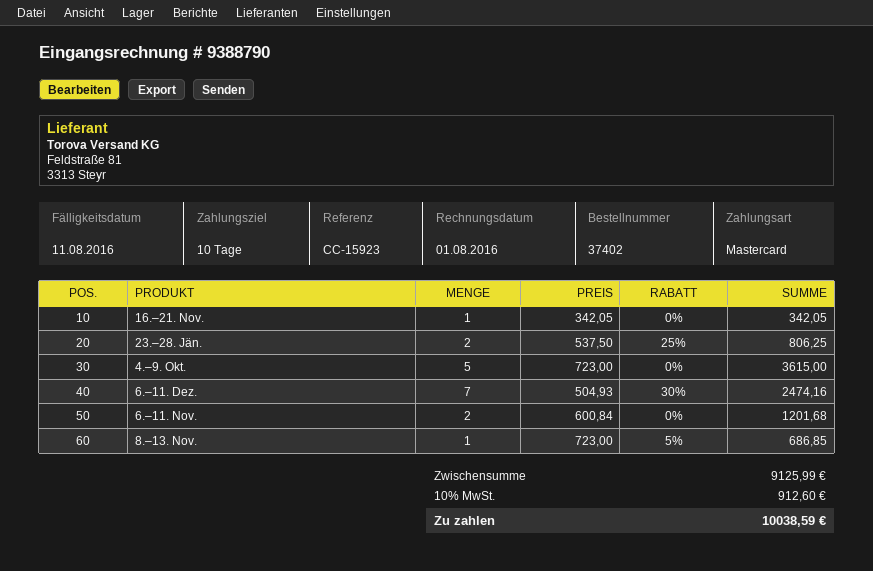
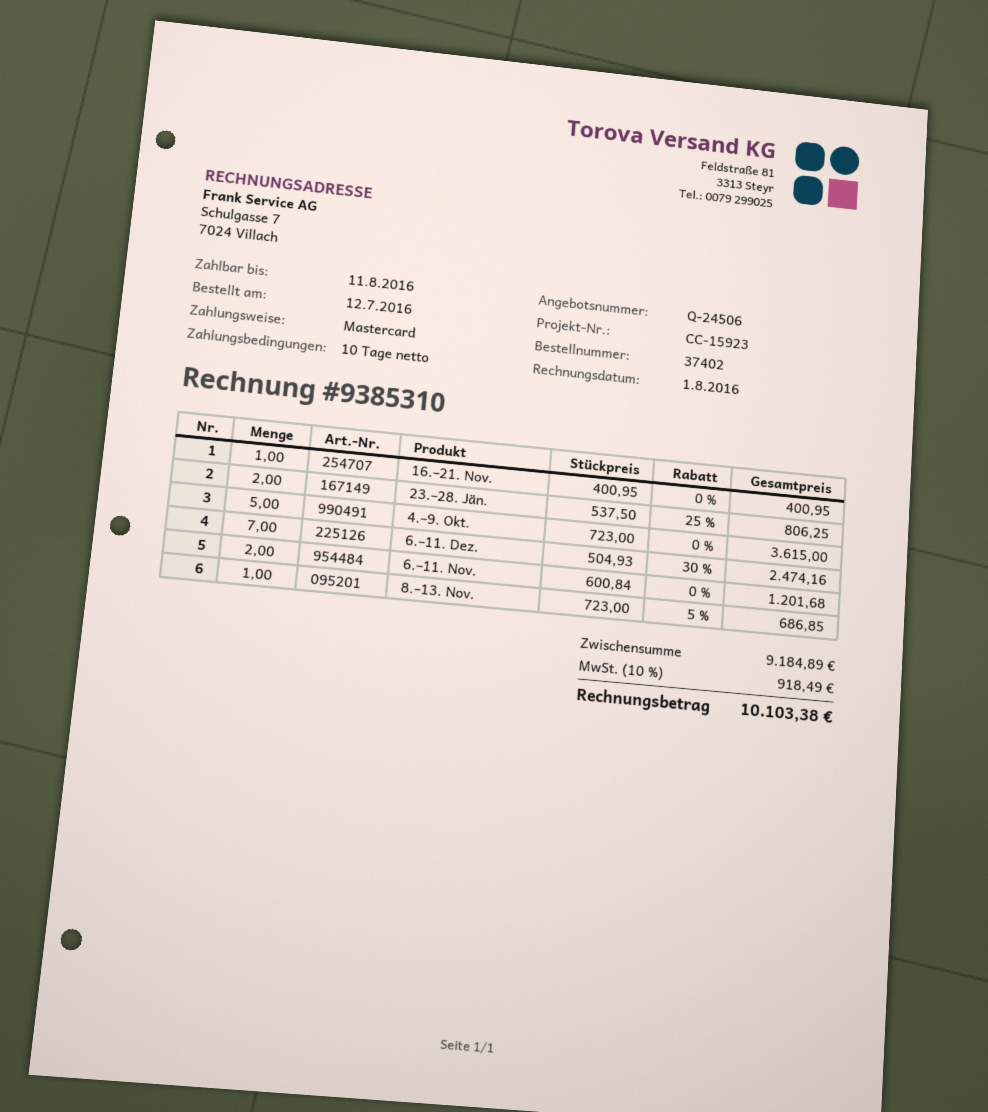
invoice number: 9388790 -> 9385310
16.–21. Nov.: 1 x 342.05 = 342.05 -> 1 x 400.95 = 400.95
subtotal: 9125.99 -> 9184.89
tax: 10% = 912.60 -> 10% = 918.49
total: 10038.59 -> 10103.38

